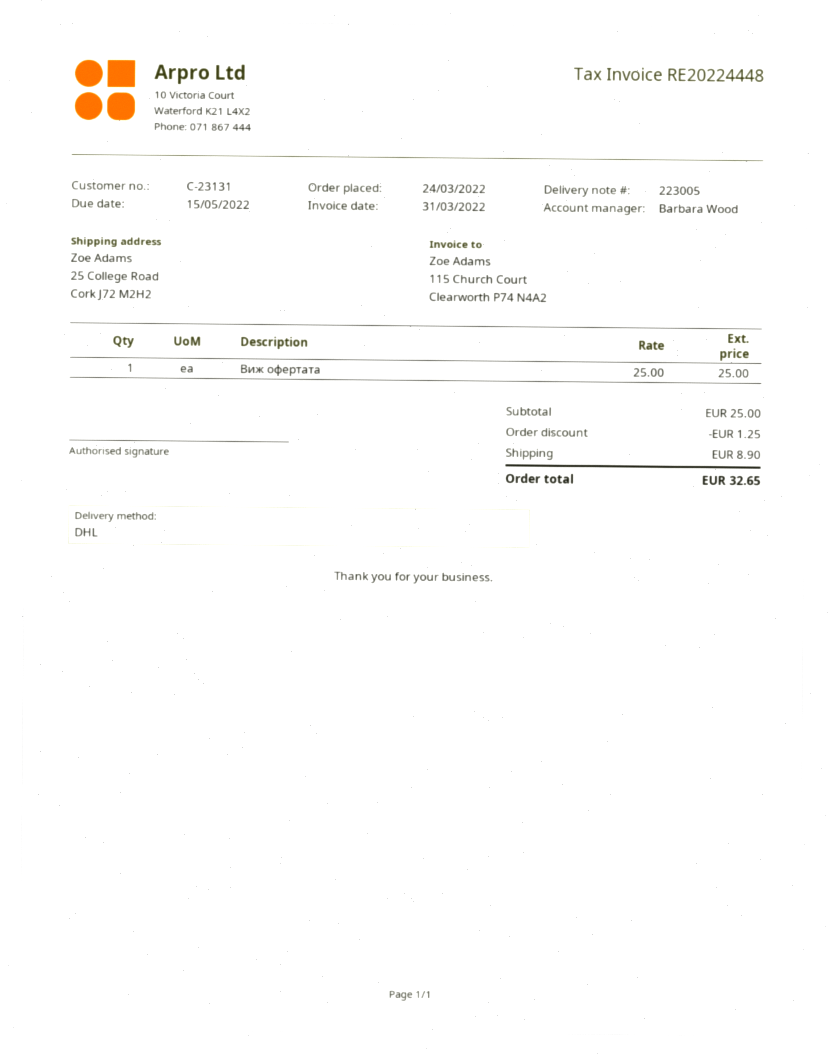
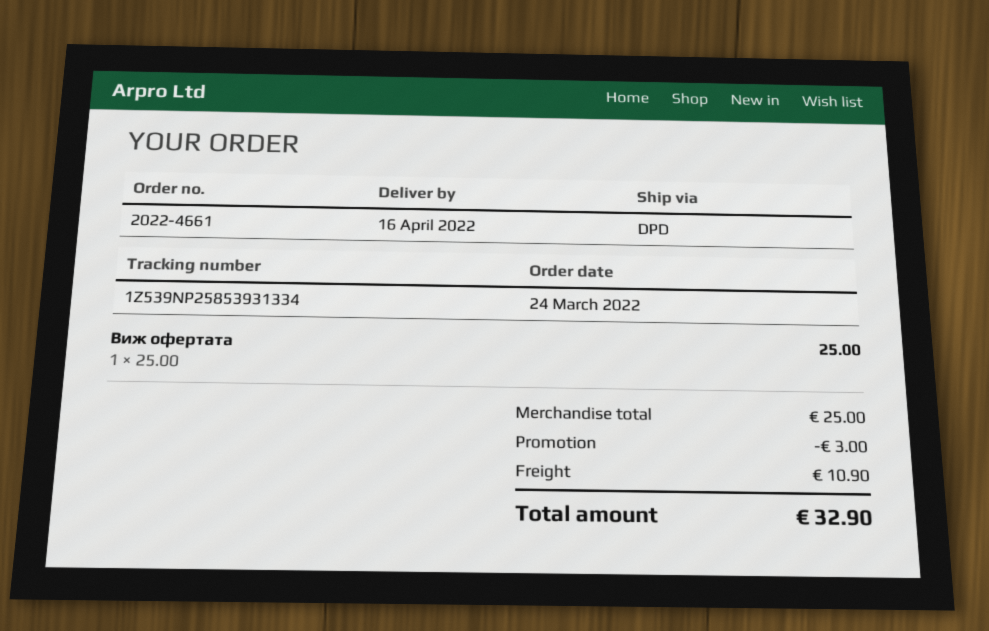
shipping method: DHL -> DPD
discount: 1.25 -> 3.00
shipping: 8.90 -> 10.90
total: 32.65 -> 32.90

